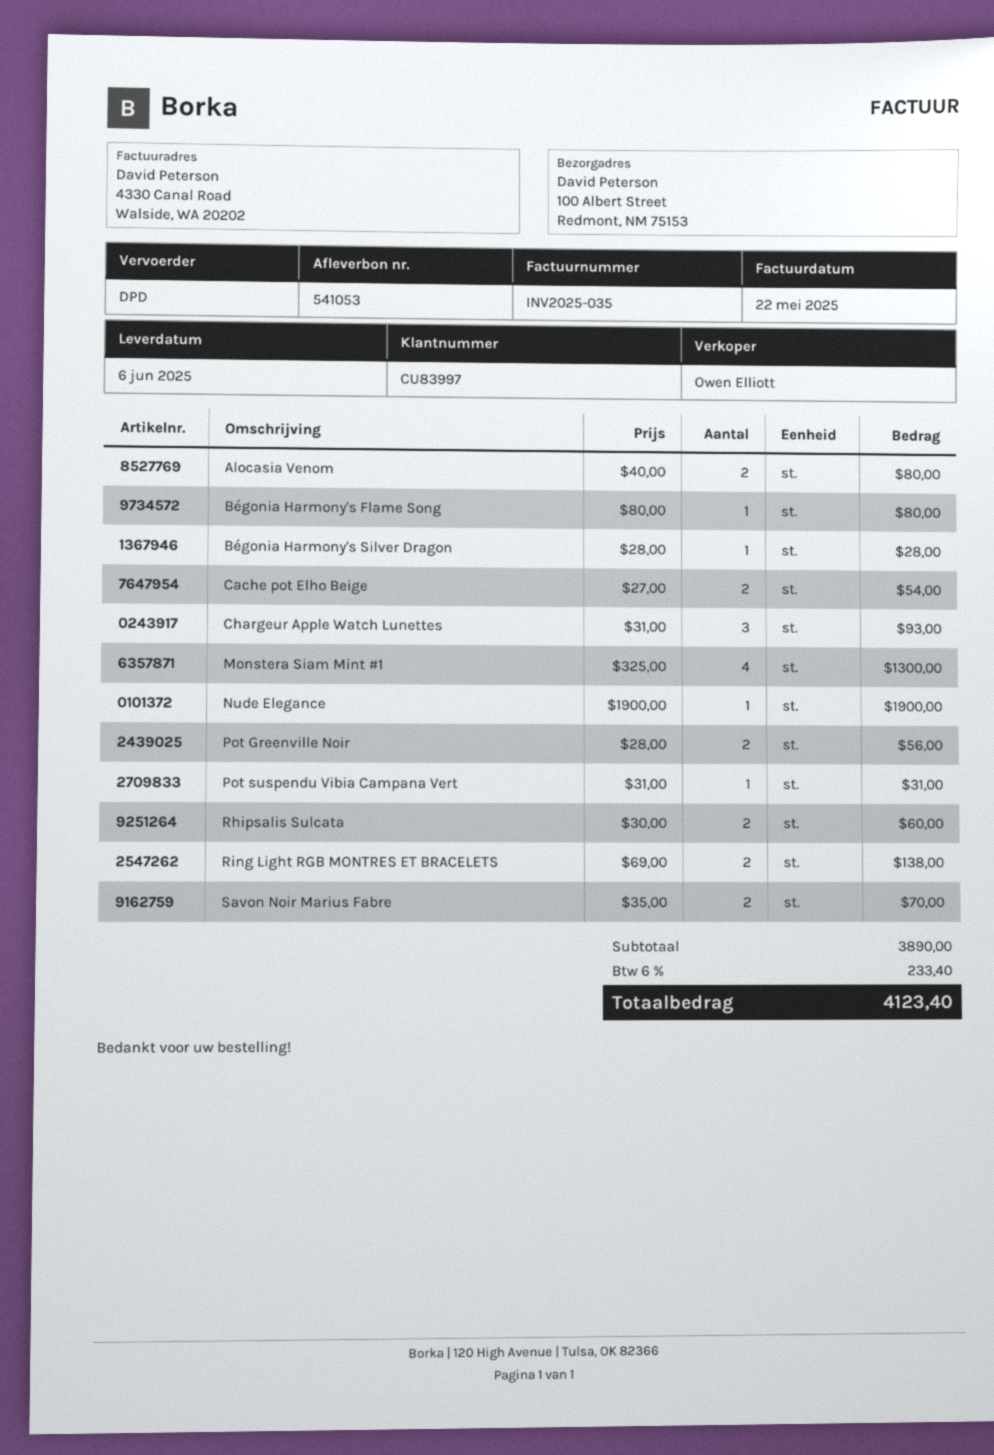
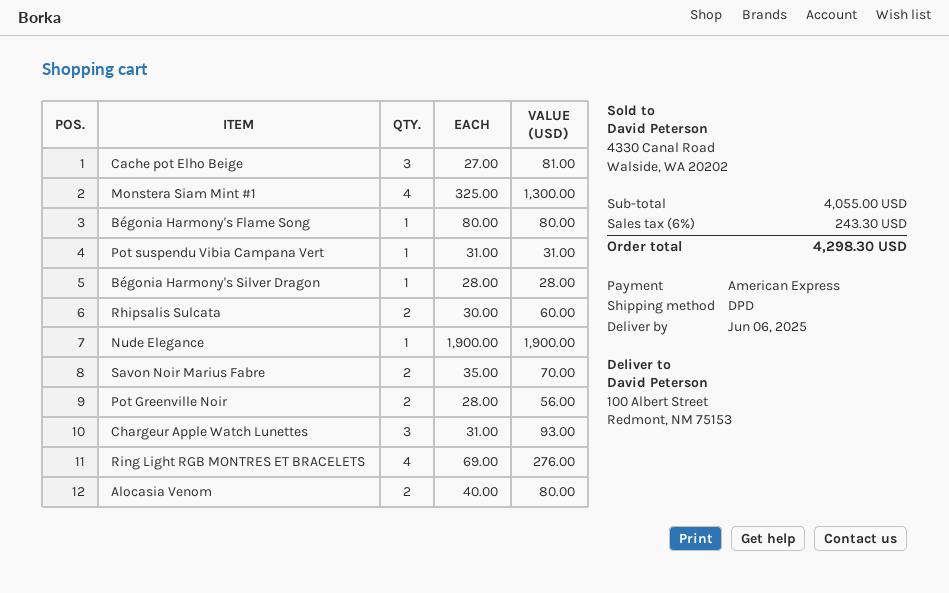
Cache pot Elho Beige: 2 x 27.00 = 54.00 -> 3 x 27.00 = 81.00
Ring Light RGB MONTRES ET BRACELETS: 2 x 69.00 = 138.00 -> 4 x 69.00 = 276.00
subtotal: 3890.00 -> 4055.00
tax: 6% = 233.40 -> 6% = 243.30
total: 4123.40 -> 4298.30

